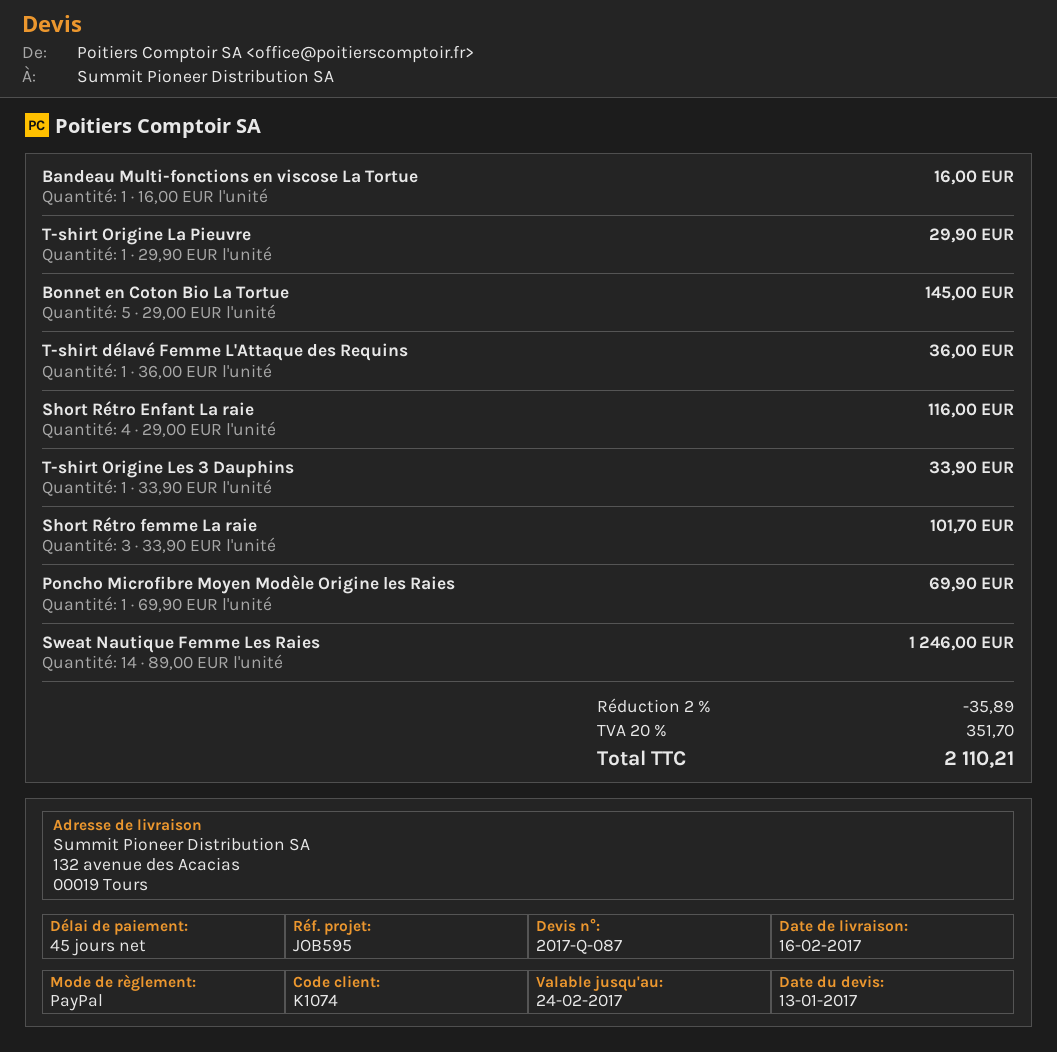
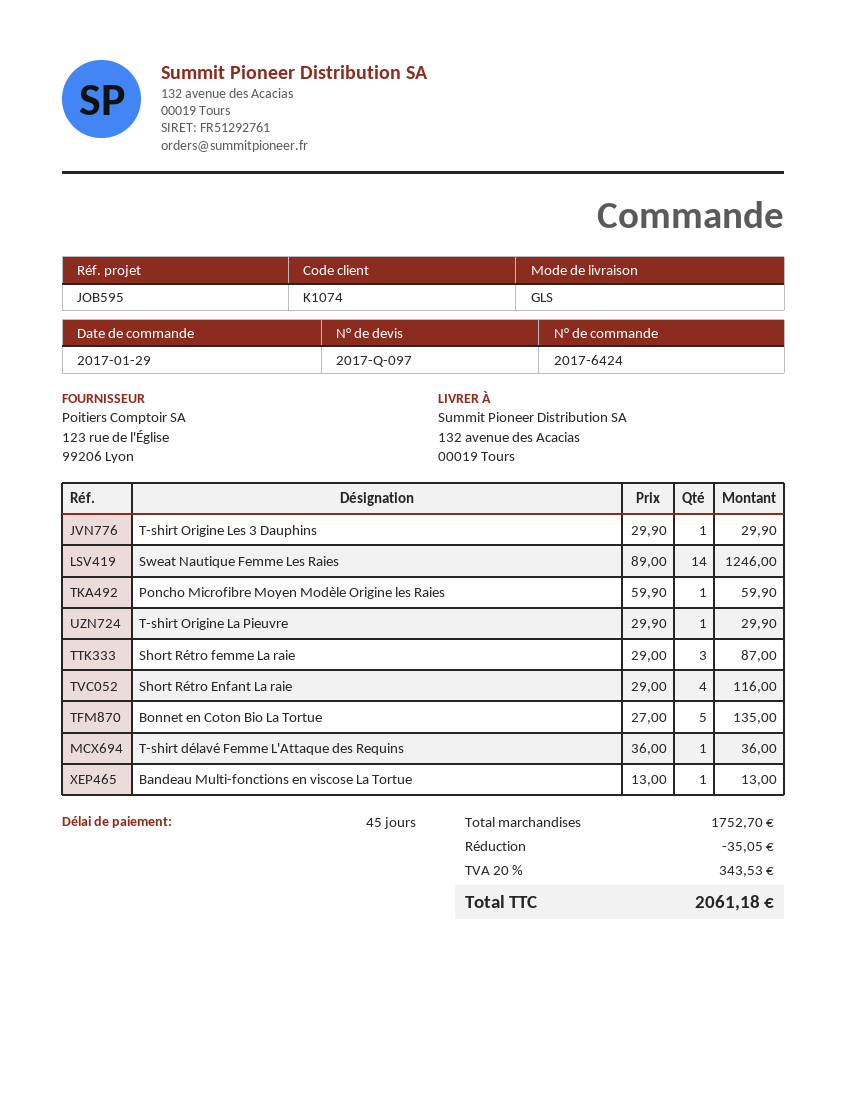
quote number: 2017-Q-087 -> 2017-Q-097
Bandeau Multi-fonctions en viscose La Tortue: 1 x 16.00 = 16.00 -> 1 x 13.00 = 13.00
Bonnet en Coton Bio La Tortue: 5 x 29.00 = 145.00 -> 5 x 27.00 = 135.00
T-shirt Origine Les 3 Dauphins: 1 x 33.90 = 33.90 -> 1 x 29.90 = 29.90
Short Rétro femme La raie: 3 x 33.90 = 101.70 -> 3 x 29.00 = 87.00
Poncho Microfibre Moyen Modèle Origine les Raies: 1 x 69.90 = 69.90 -> 1 x 59.90 = 59.90
discount: 35.89 -> 35.05
tax: 20% = 351.70 -> 20% = 343.53
total: 2110.21 -> 2061.18

